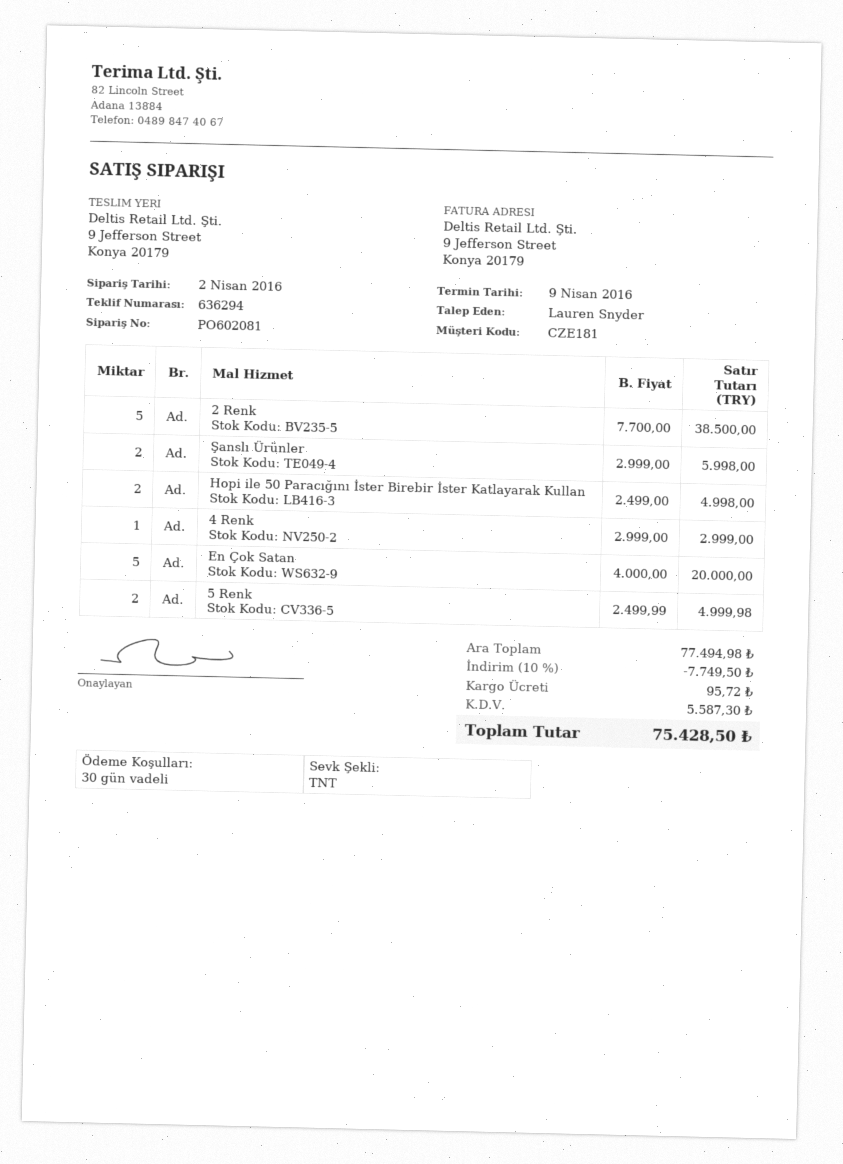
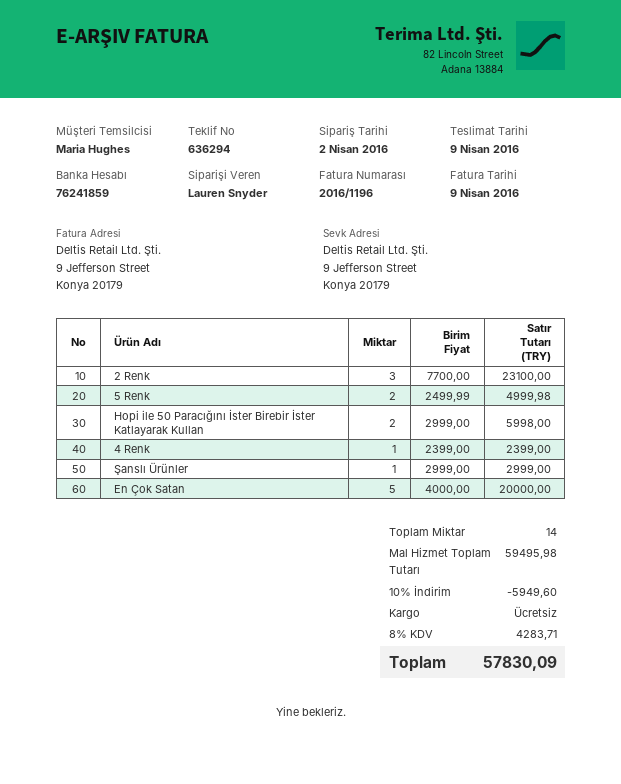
2 Renk: 5 x 7700.00 = 38500.00 -> 3 x 7700.00 = 23100.00
Şanslı Ürünler: 2 x 2999.00 = 5998.00 -> 1 x 2999.00 = 2999.00
Hopi ile 50 Paracığını İster Birebir İster Katlayarak Kullan: 2 x 2499.00 = 4998.00 -> 2 x 2999.00 = 5998.00
4 Renk: 1 x 2999.00 = 2999.00 -> 1 x 2399.00 = 2399.00
subtotal: 77494.98 -> 59495.98
discount: 10% = 7749.50 -> 10% = 5949.60
shipping: 95.72 -> 0.00
tax: 5587.30 -> 4283.71
total: 75428.50 -> 57830.09

